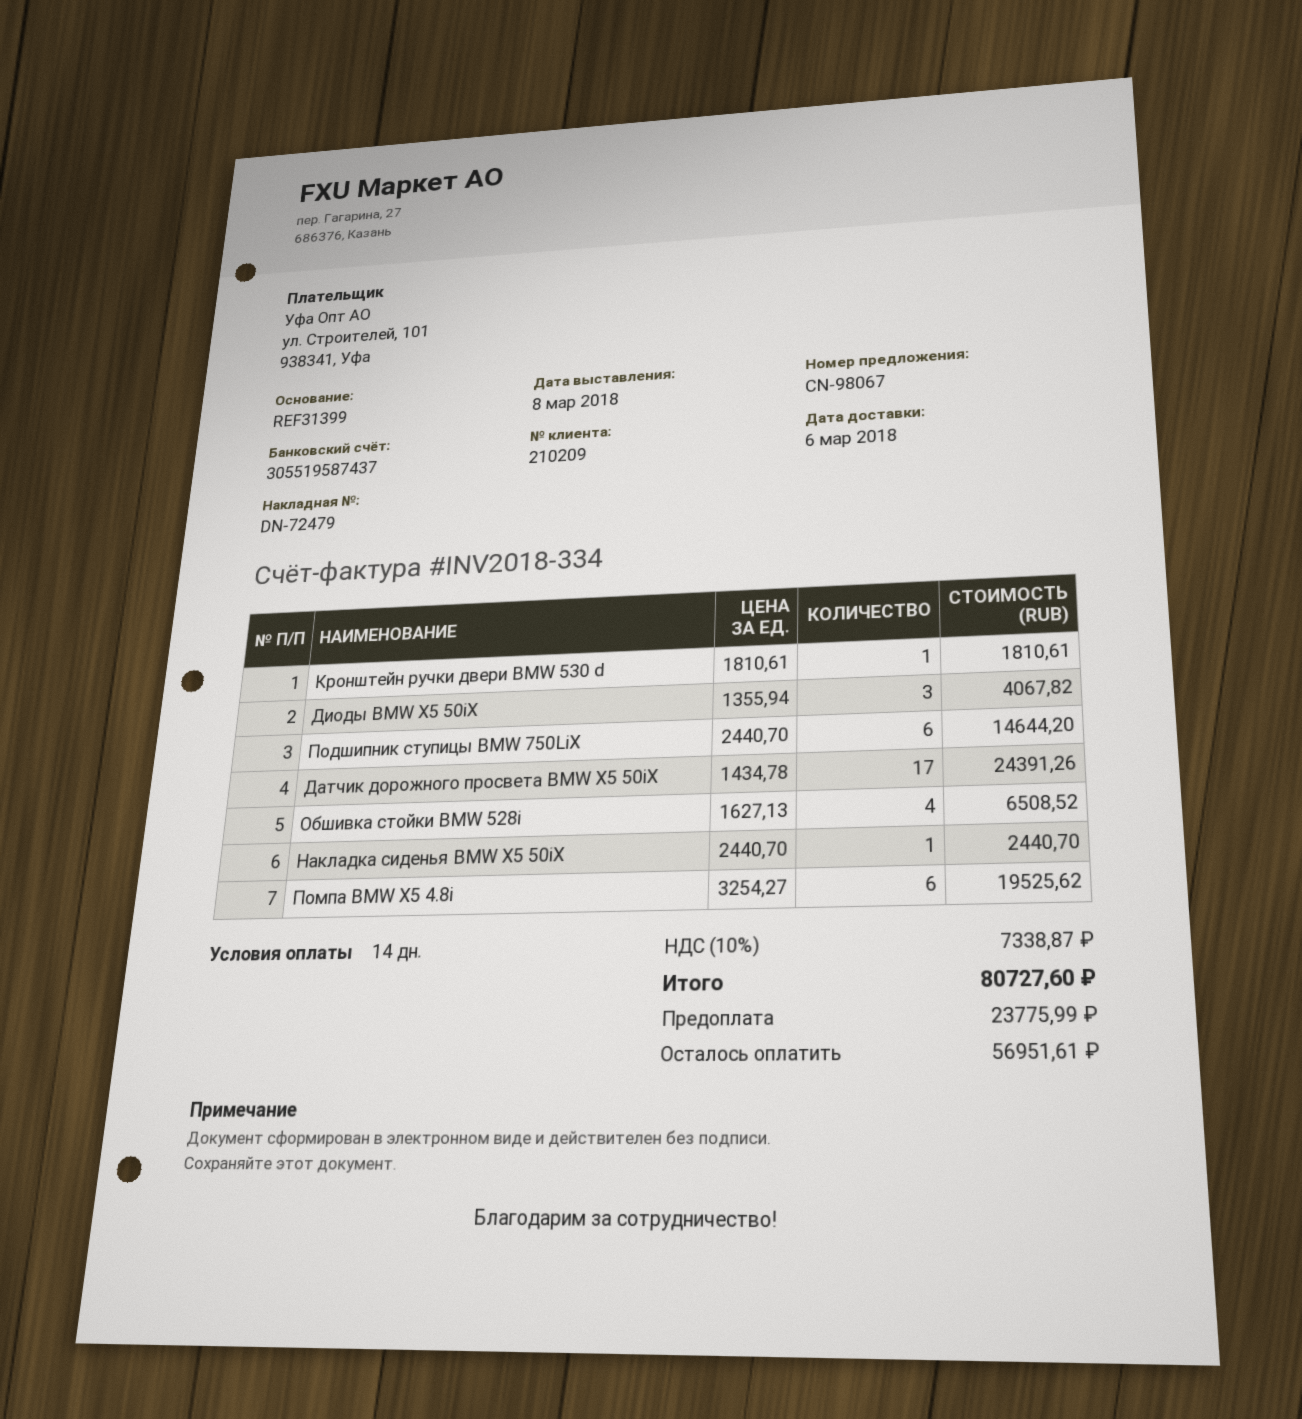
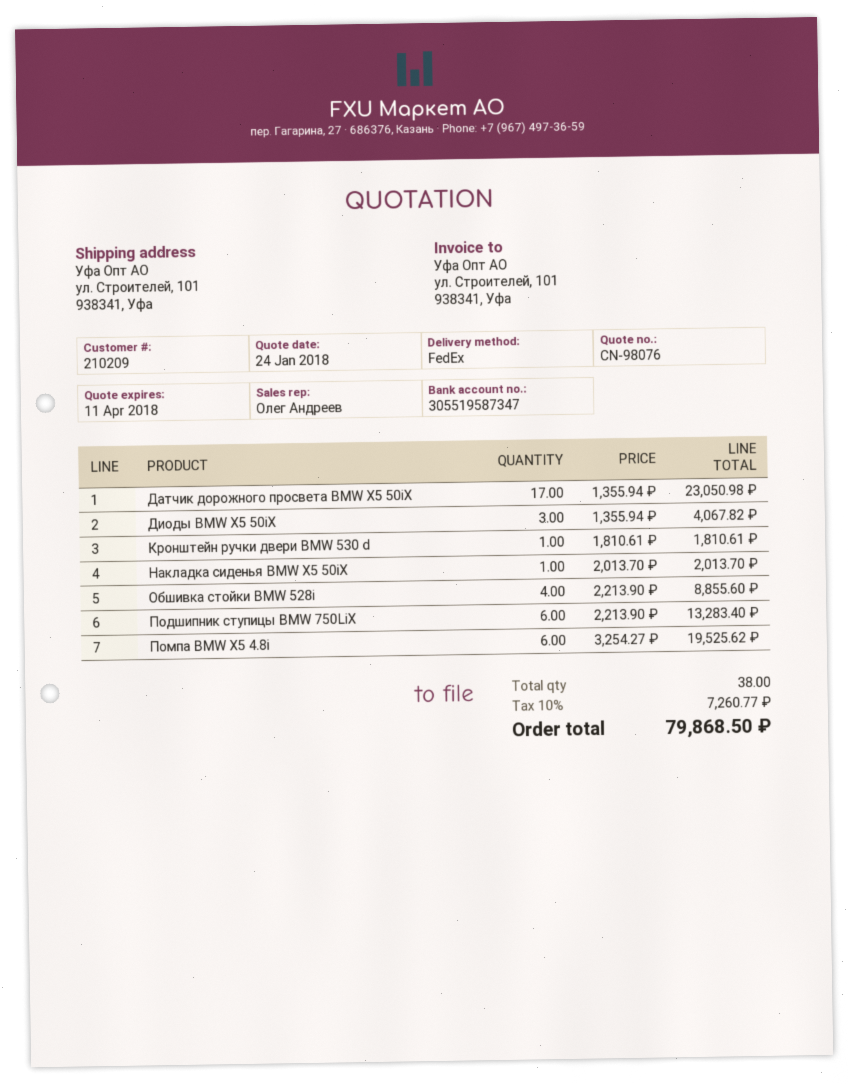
quote number: CN-98067 -> CN-98076
bank account: 305519587437 -> 305519587347
Подшипник ступицы BMW 750LiX: 6 x 2440.70 = 14644.20 -> 6 x 2213.90 = 13283.40
Датчик дорожного просвета BMW X5 50iX: 17 x 1434.78 = 24391.26 -> 17 x 1355.94 = 23050.98
Обшивка стойки BMW 528i: 4 x 1627.13 = 6508.52 -> 4 x 2213.90 = 8855.60
Накладка сиденья BMW X5 50iX: 1 x 2440.70 = 2440.70 -> 1 x 2013.70 = 2013.70
tax: 10% = 7338.87 -> 10% = 7260.77
total: 80727.60 -> 79868.50

